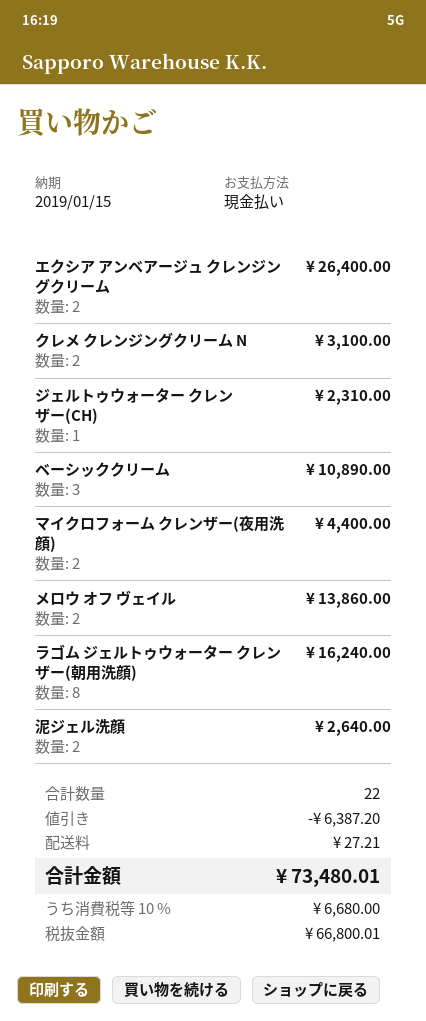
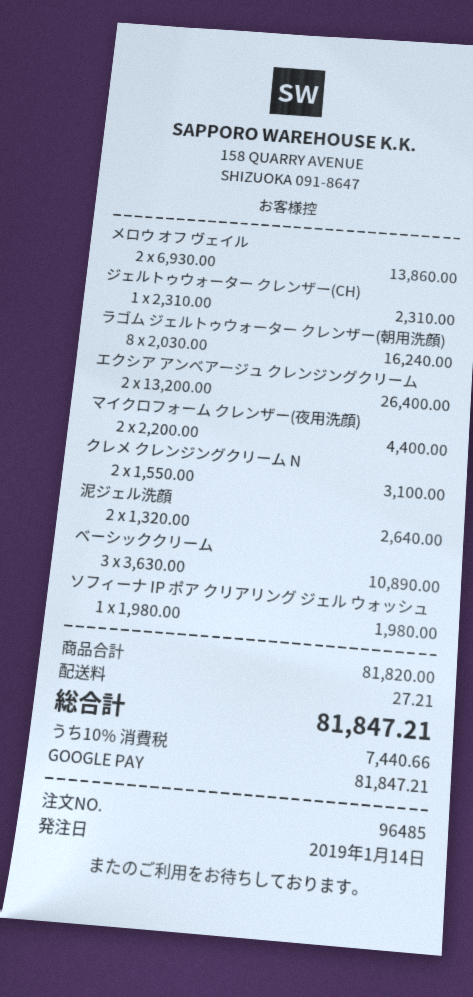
payment method: cash -> Google Pay
ソフィーナ IP ポア クリアリング ジェル ウォッシュ: none -> 1 for 1980.00
discount: 6387.20 -> none
tax: 10% = 6680.00 -> 10% = 7440.66
total: 73480.01 -> 81847.21

